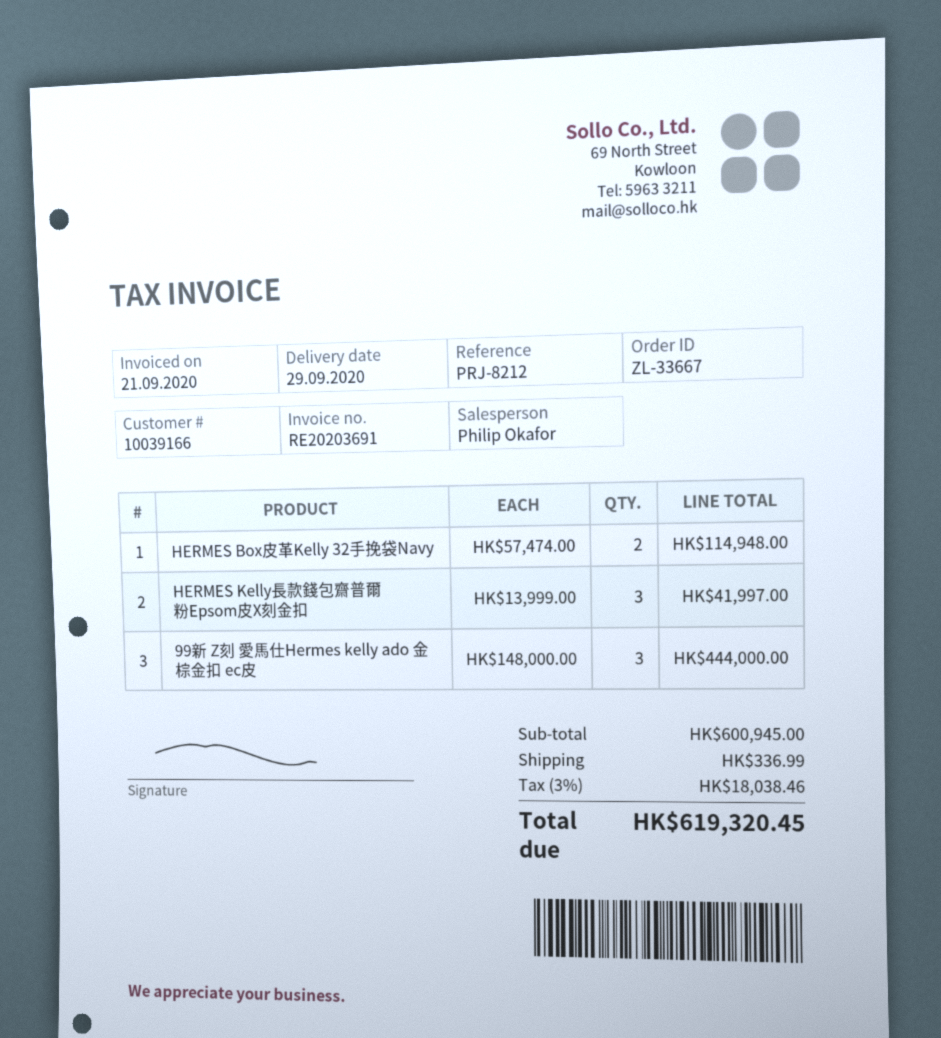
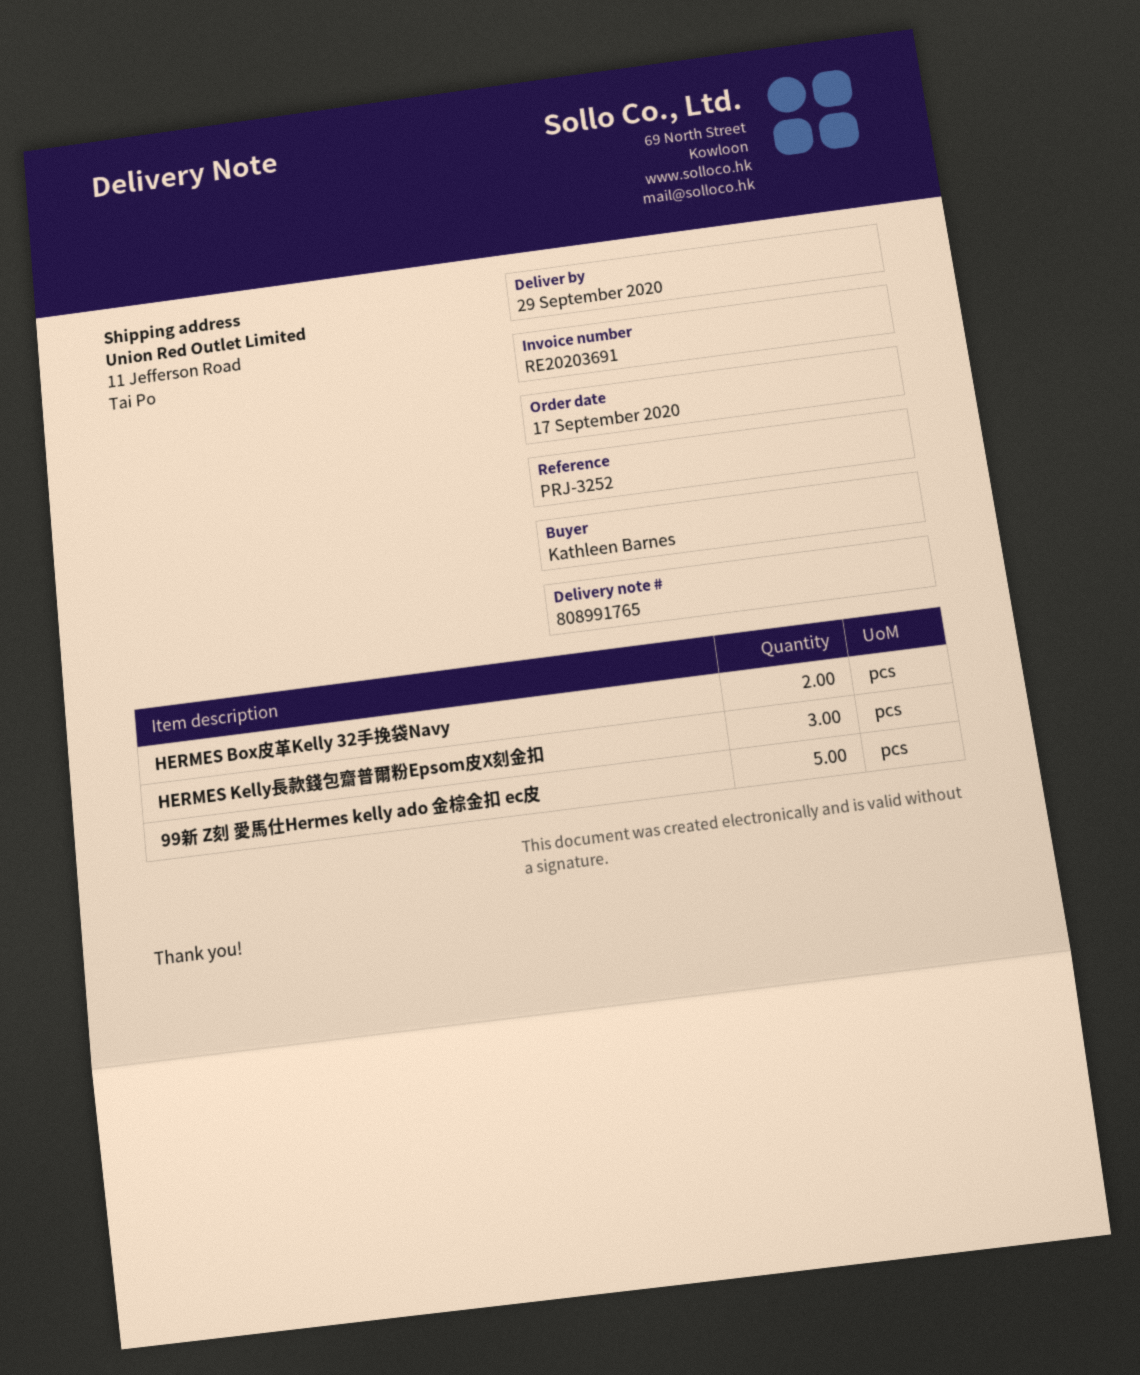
reference: PRJ-8212 -> PRJ-3252
99新 Z刻 愛馬仕Hermes kelly ado 金棕金扣 ec皮: 3 -> 5

